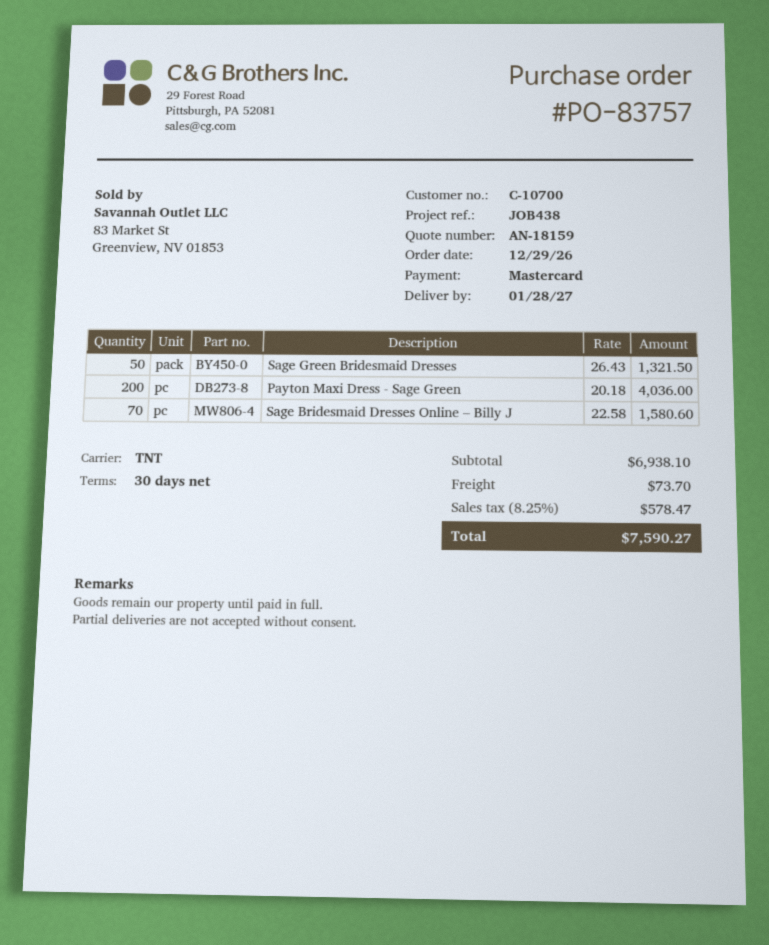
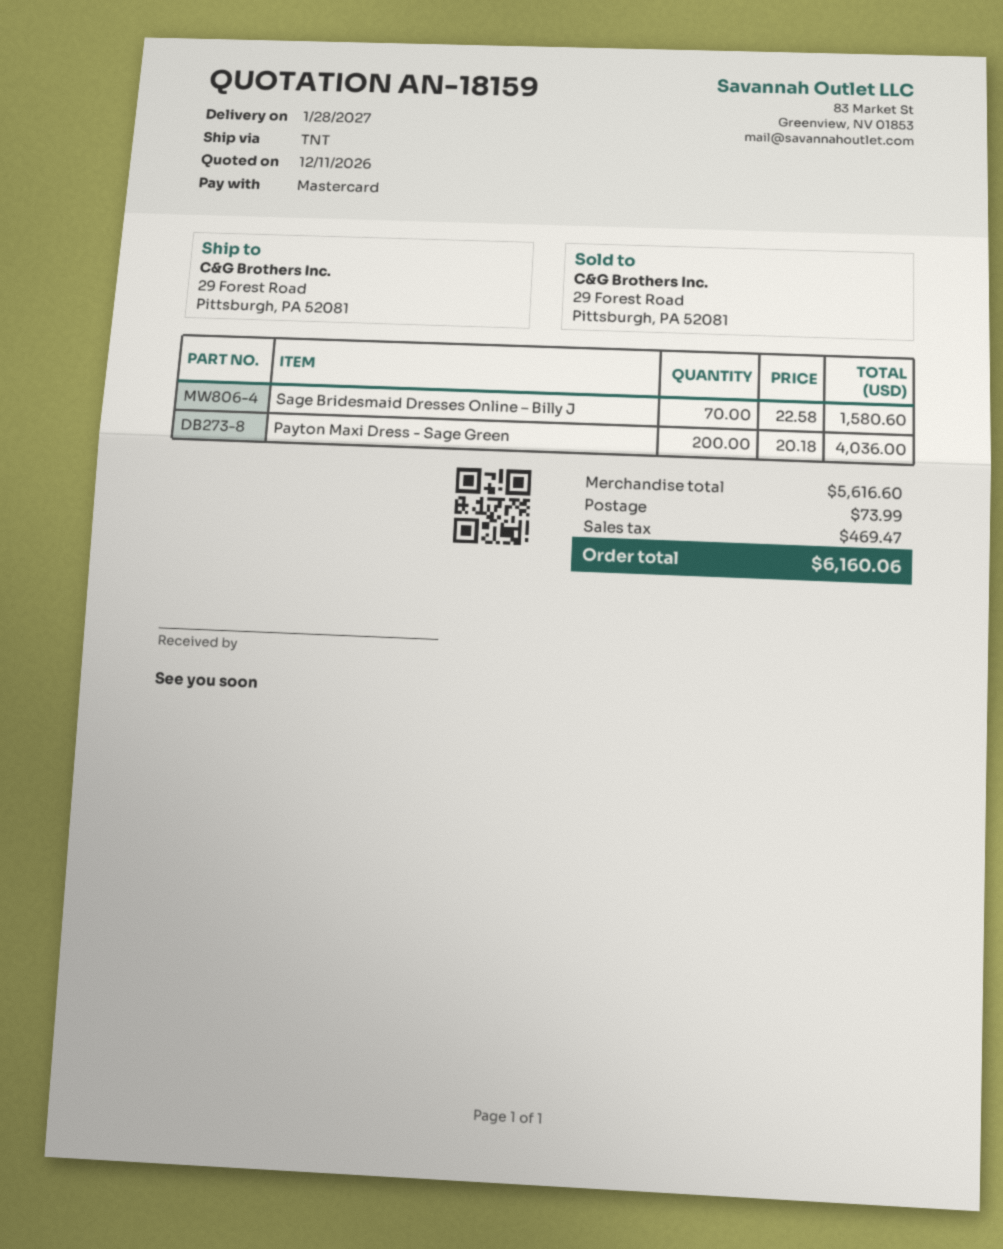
Sage Green Bridesmaid Dresses: 50 x 26.43 = 1321.50 -> none
subtotal: 6938.10 -> 5616.60
shipping: 73.70 -> 73.99
tax: 578.47 -> 469.47
total: 7590.27 -> 6160.06

